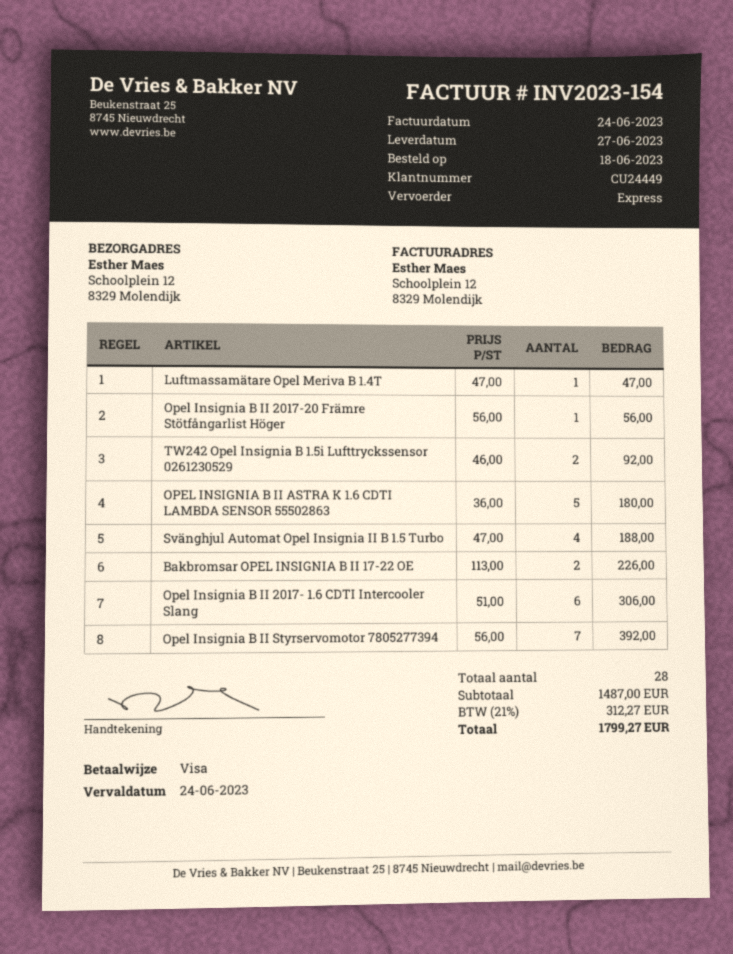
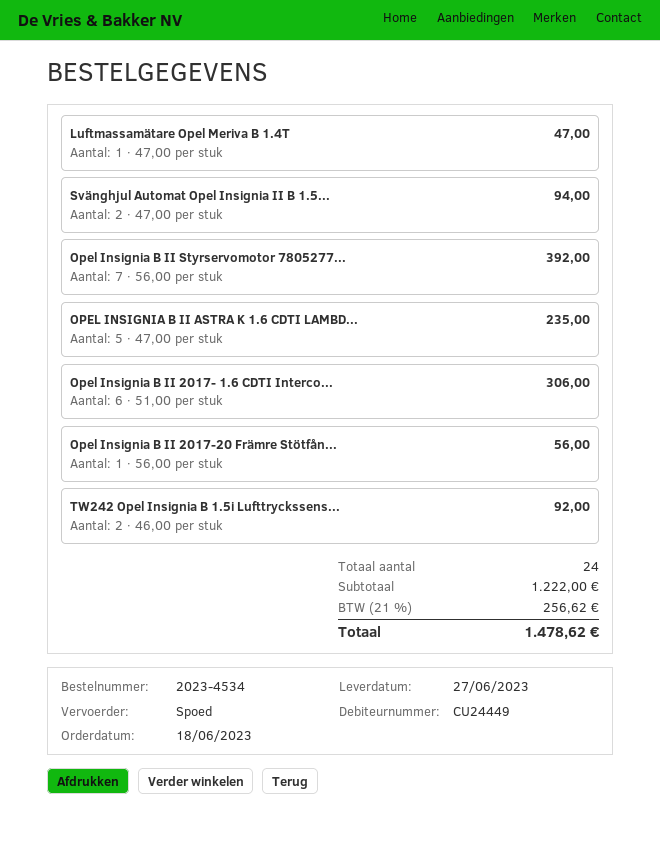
OPEL INSIGNIA B II ASTRA K 1.6 CDTI LAMBDA SENSOR 55502863: 5 x 36.00 = 180.00 -> 5 x 47.00 = 235.00
Svänghjul Automat Opel Insignia II B 1.5 Turbo: 4 x 47.00 = 188.00 -> 2 x 47.00 = 94.00
Bakbromsar OPEL INSIGNIA B II 17-22 OE: 2 x 113.00 = 226.00 -> none
total quantity: 28 -> 24
subtotal: 1487.00 -> 1222.00
tax: 21% = 312.27 -> 21% = 256.62
total: 1799.27 -> 1478.62

